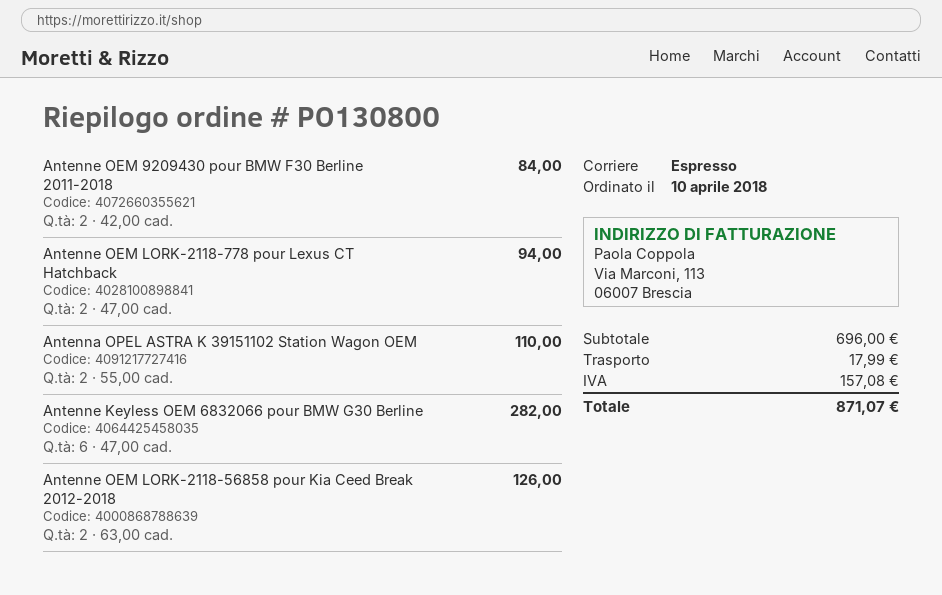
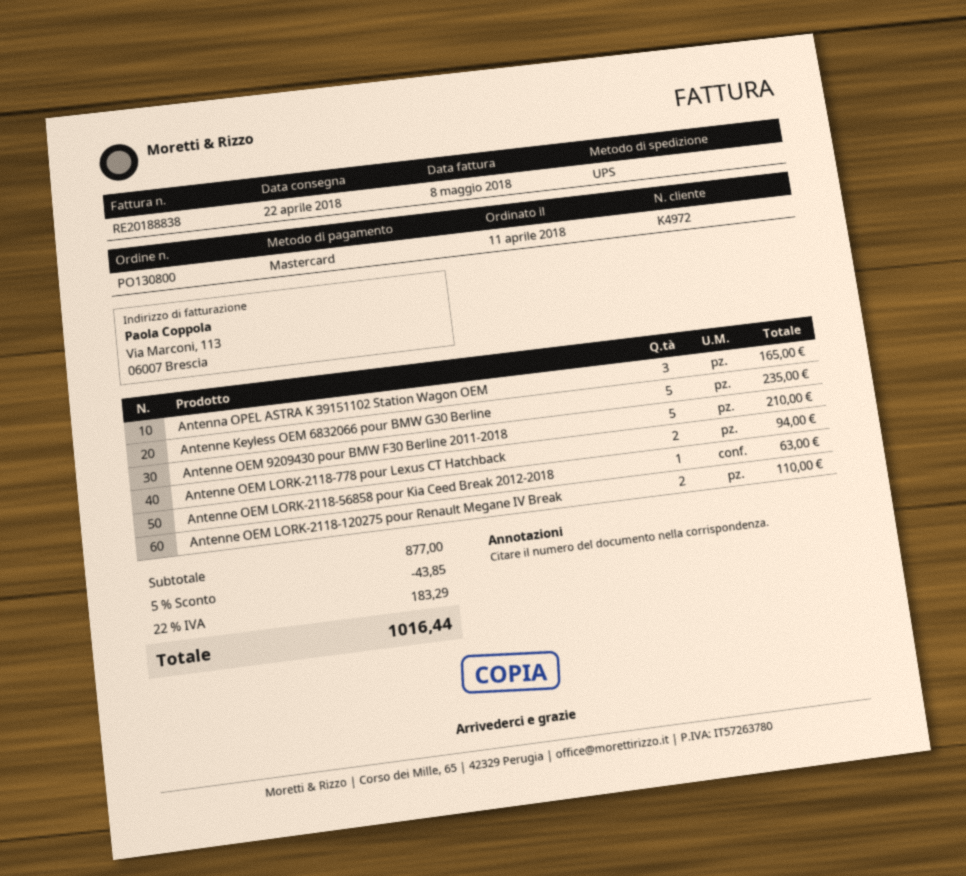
order date: 2018-04-10 -> 2018-04-11
shipping method: express -> UPS
Antenne OEM 9209430 pour BMW F30 Berline 2011-2018: 2 for 84.00 -> 5 for 210.00
Antenna OPEL ASTRA K 39151102 Station Wagon OEM: 2 for 110.00 -> 3 for 165.00
Antenne Keyless OEM 6832066 pour BMW G30 Berline: 6 for 282.00 -> 5 for 235.00
Antenne OEM LORK-2118-56858 pour Kia Ceed Break 2012-2018: 2 for 126.00 -> 1 for 63.00
Antenne OEM LORK-2118-120275 pour Renault Megane IV Break: none -> 2 for 110.00
subtotal: 696.00 -> 877.00
discount: none -> 5% = 43.85
shipping: 17.99 -> none
tax: 157.08 -> 183.29
total: 871.07 -> 1016.44

